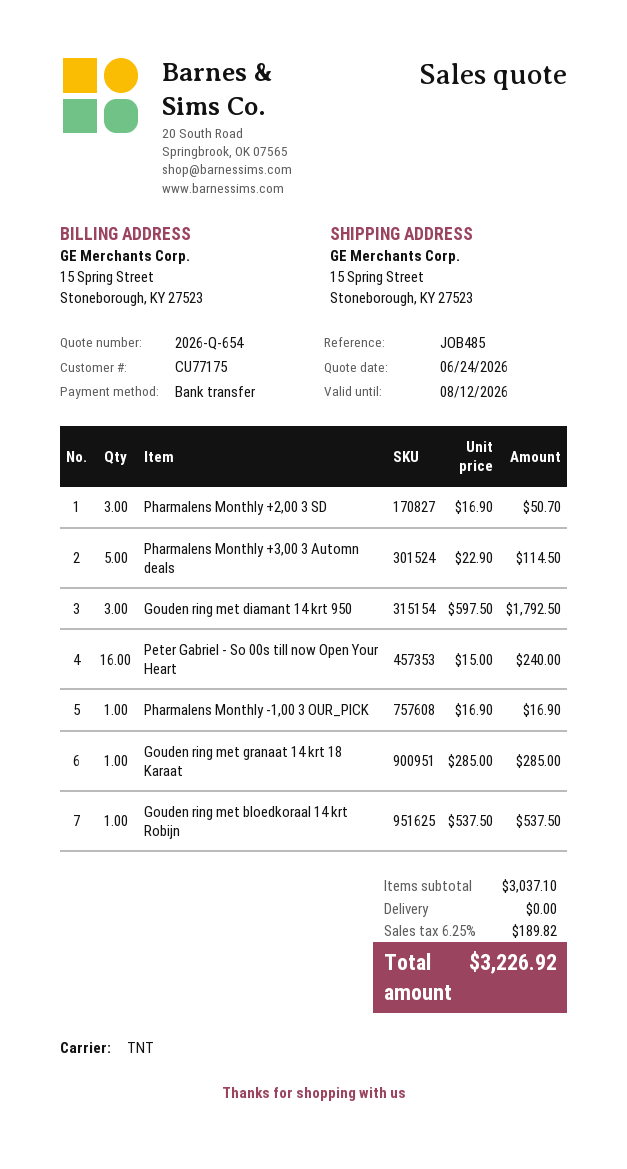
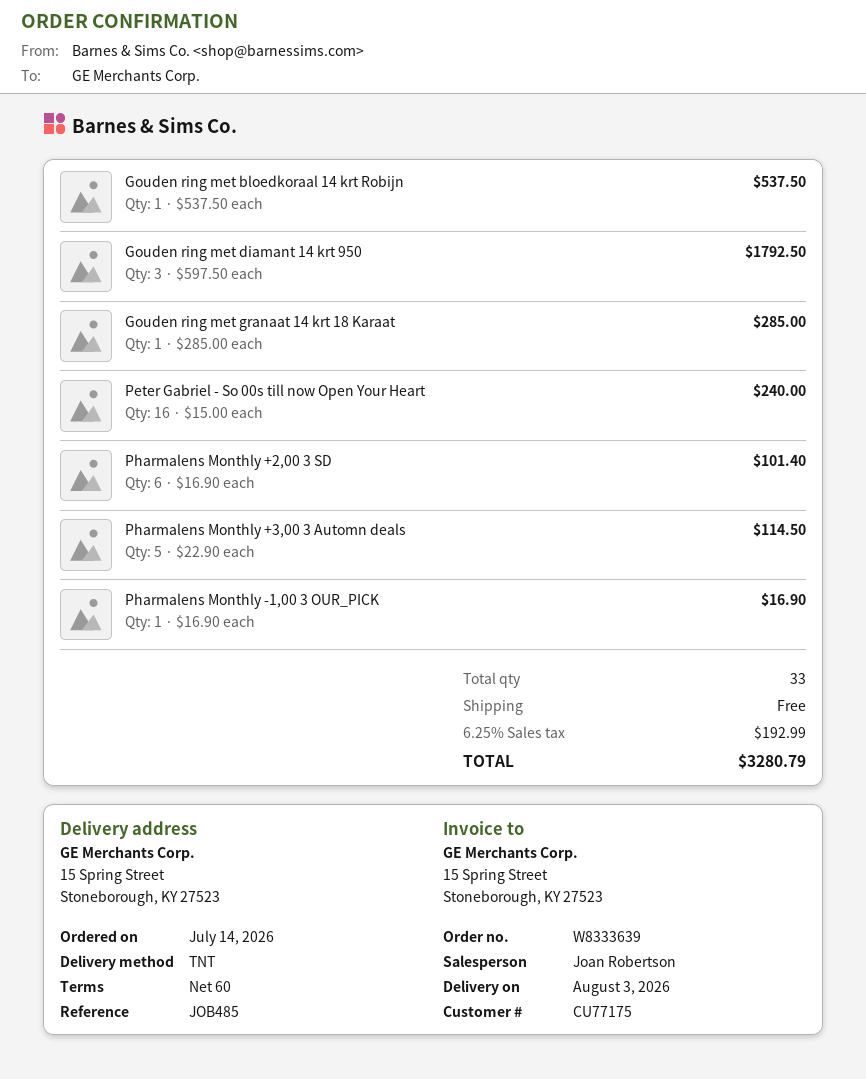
Pharmalens Monthly +2,00 3 SD: 3 x 16.90 = 50.70 -> 6 x 16.90 = 101.40
tax: 6.25% = 189.82 -> 6.25% = 192.99
total: 3226.92 -> 3280.79

